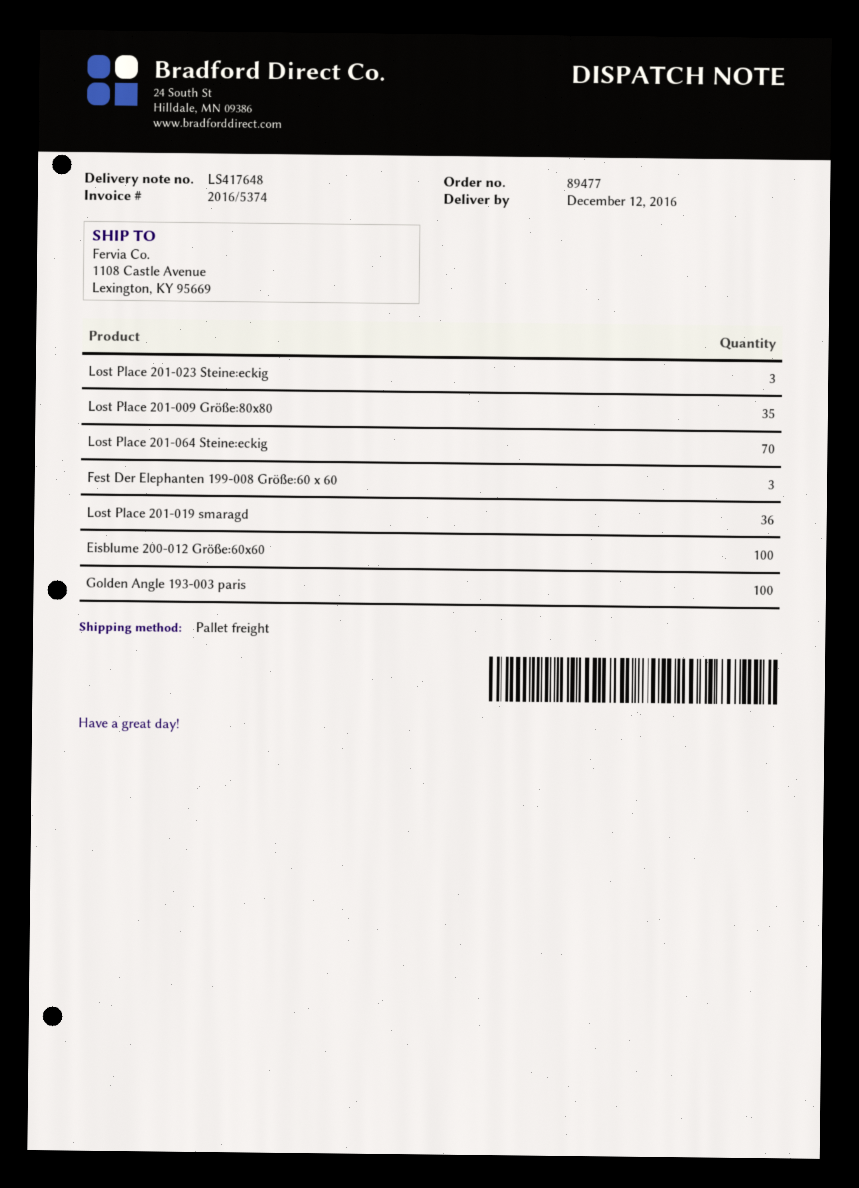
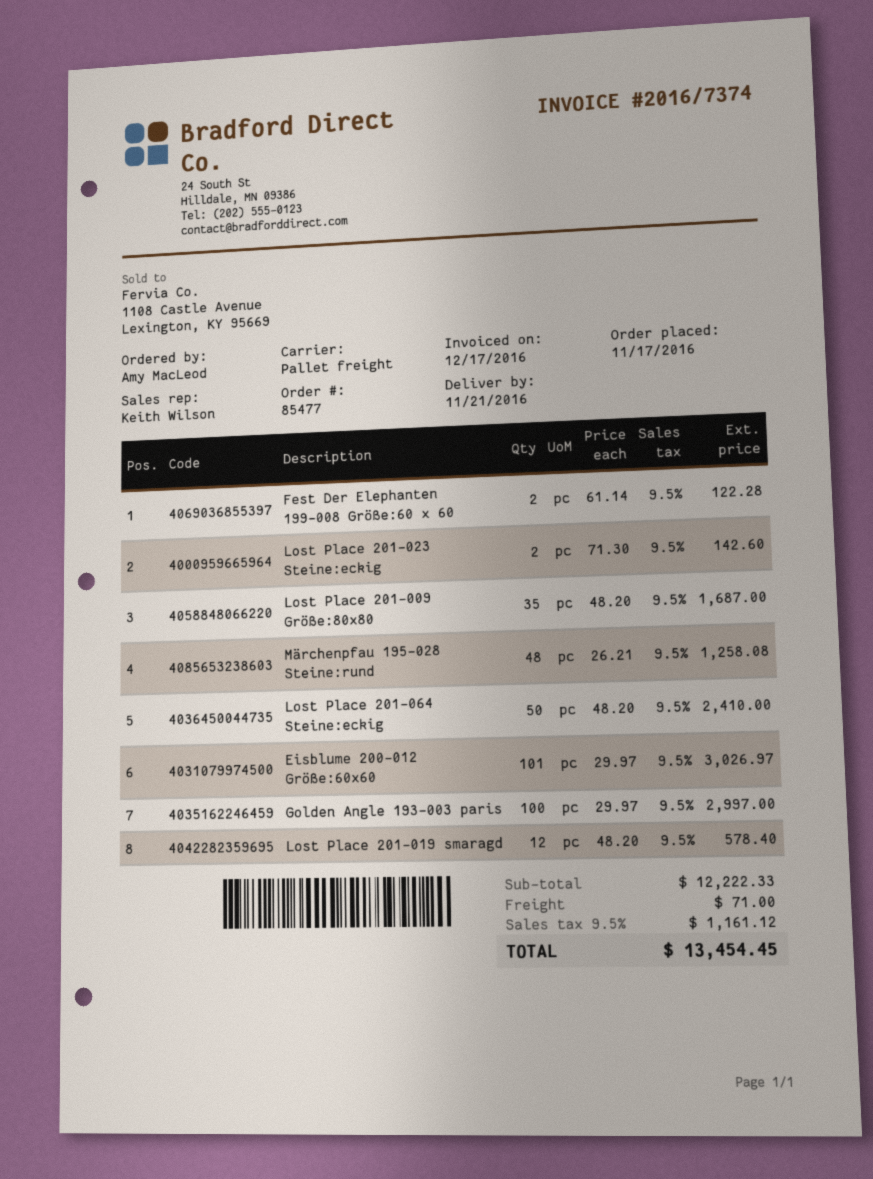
order number: 89477 -> 85477
delivery date: 2016-12-12 -> 2016-11-21
invoice number: 2016/5374 -> 2016/7374
Lost Place 201-023 Steine:eckig: 3 -> 2
Lost Place 201-064 Steine:eckig: 70 -> 50
Fest Der Elephanten 199-008 Größe:60 x 60: 3 -> 2
Lost Place 201-019 smaragd: 36 -> 12
Eisblume 200-012 Größe:60x60: 100 -> 101
Märchenpfau 195-028 Steine:rund: none -> 48

